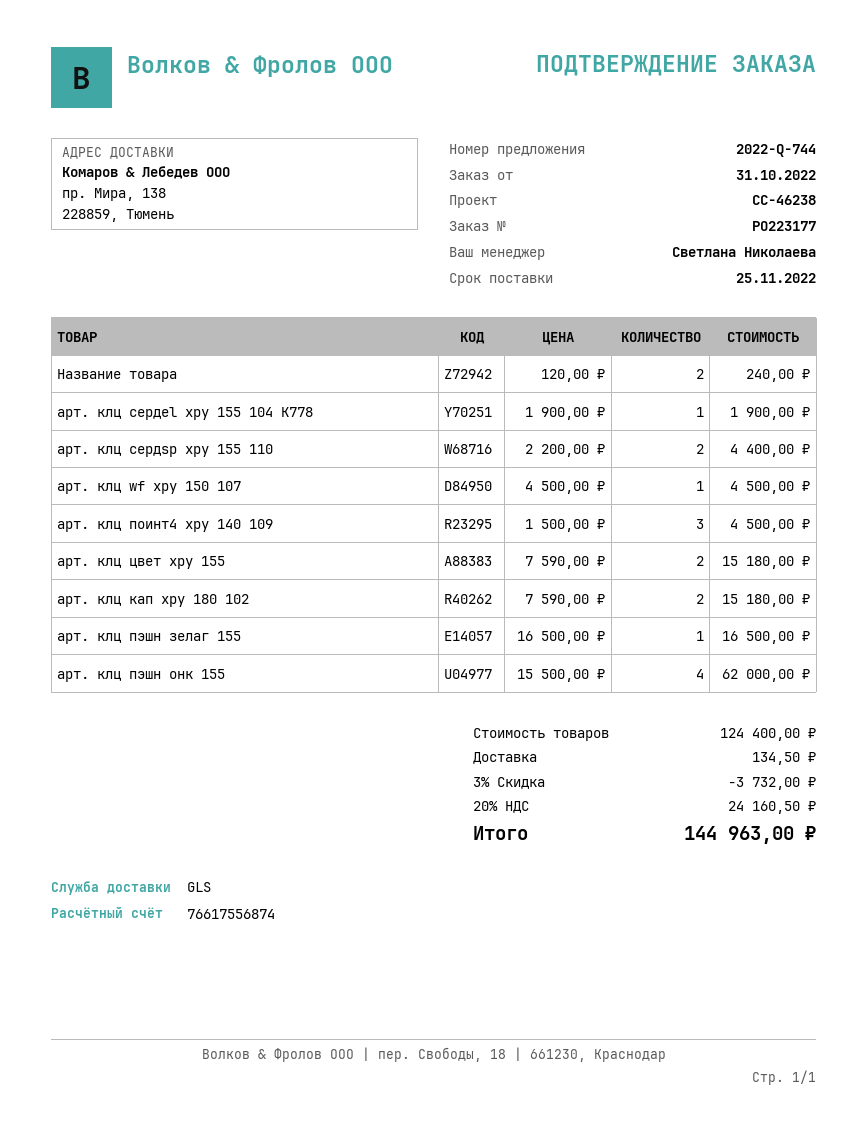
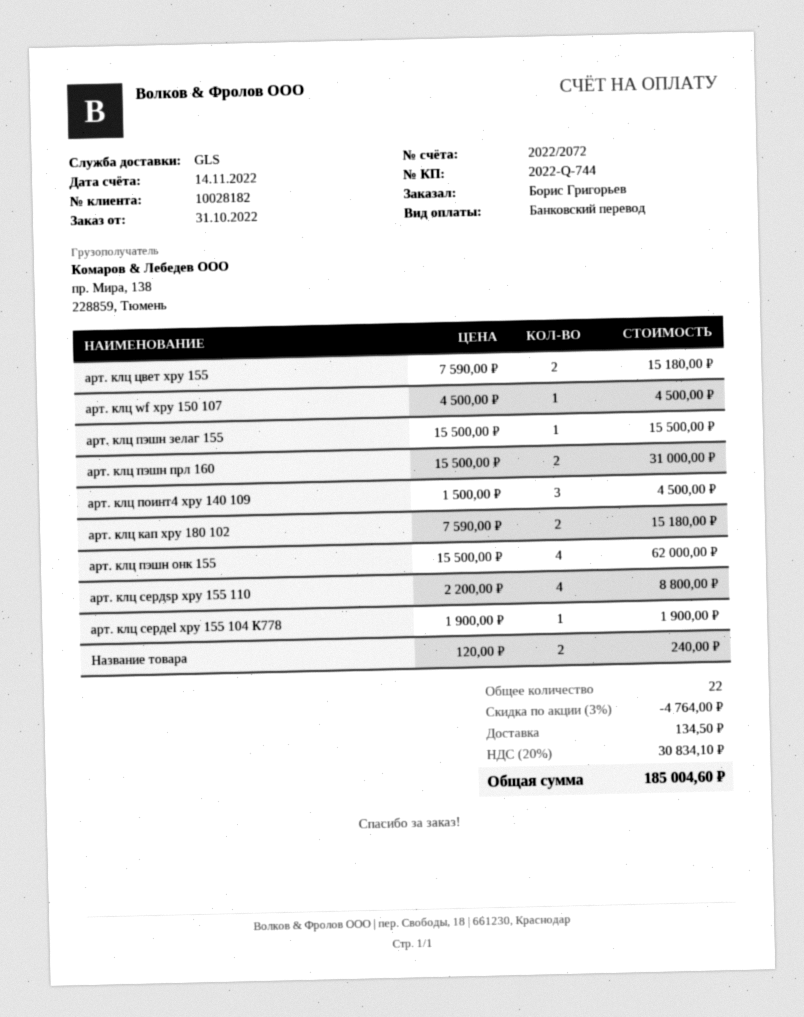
арт. клц сердsp хру 155 110: 2 x 2200.00 = 4400.00 -> 4 x 2200.00 = 8800.00
арт. клц пэшн зелаг 155: 1 x 16500.00 = 16500.00 -> 1 x 15500.00 = 15500.00
арт. клц пэшн прл 160: none -> 2 x 15500.00 = 31000.00
discount: 3% = 3732.00 -> 3% = 4764.00
tax: 20% = 24160.50 -> 20% = 30834.10
total: 144963.00 -> 185004.60

